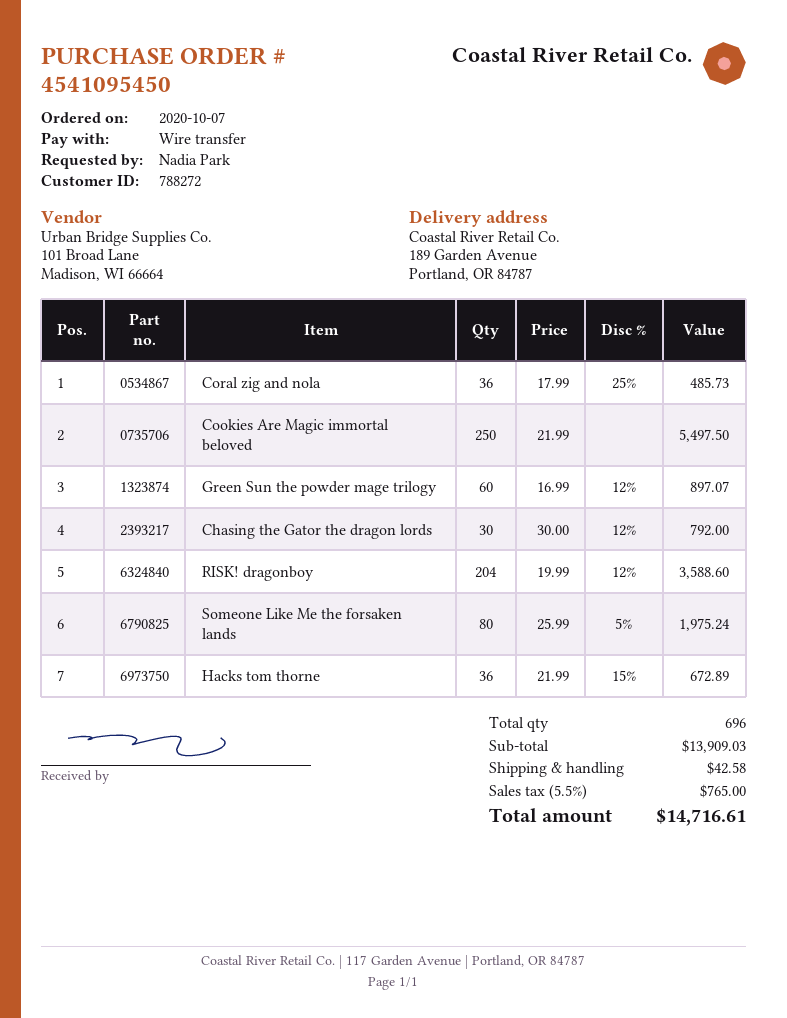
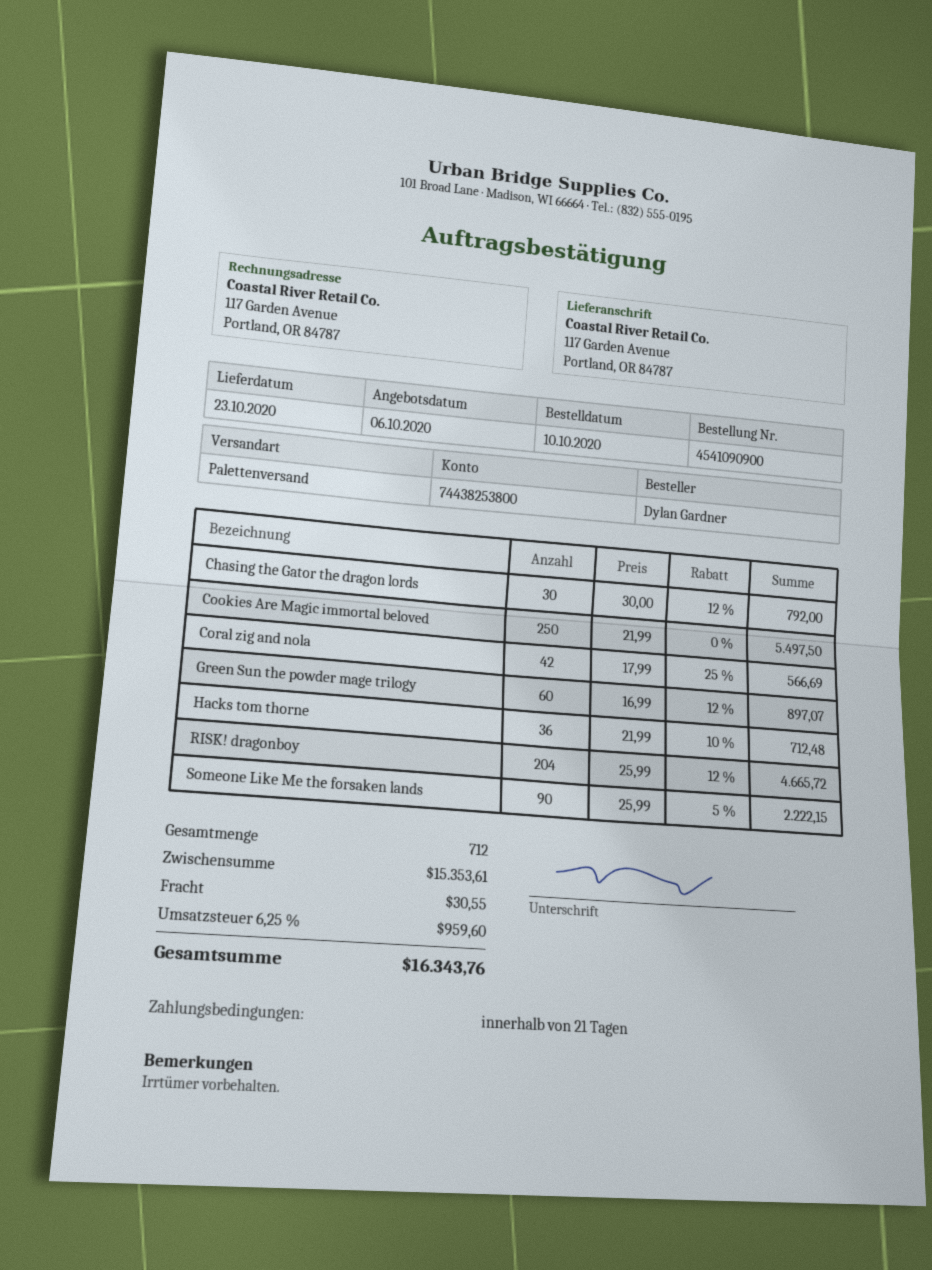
order number: 4541095450 -> 4541090900
order date: 2020-10-07 -> 2020-10-10
ordered by: Nadia Park -> Dylan Gardner
ship to: 189 Garden Avenue, Portland, OR 84787 -> 117 Garden Avenue, Portland, OR 84787
Coral zig and nola: 36 x 17.99 - 25% = 485.73 -> 42 x 17.99 - 25% = 566.69
RISK! dragonboy: 204 x 19.99 - 12% = 3588.60 -> 204 x 25.99 - 12% = 4665.72
Someone Like Me the forsaken lands: 80 x 25.99 - 5% = 1975.24 -> 90 x 25.99 - 5% = 2222.15
Hacks tom thorne: 36 x 21.99 - 15% = 672.89 -> 36 x 21.99 - 10% = 712.48
total quantity: 696 -> 712
subtotal: 13909.03 -> 15353.61
shipping: 42.58 -> 30.55
tax: 5.5% = 765.00 -> 6.25% = 959.60
total: 14716.61 -> 16343.76

